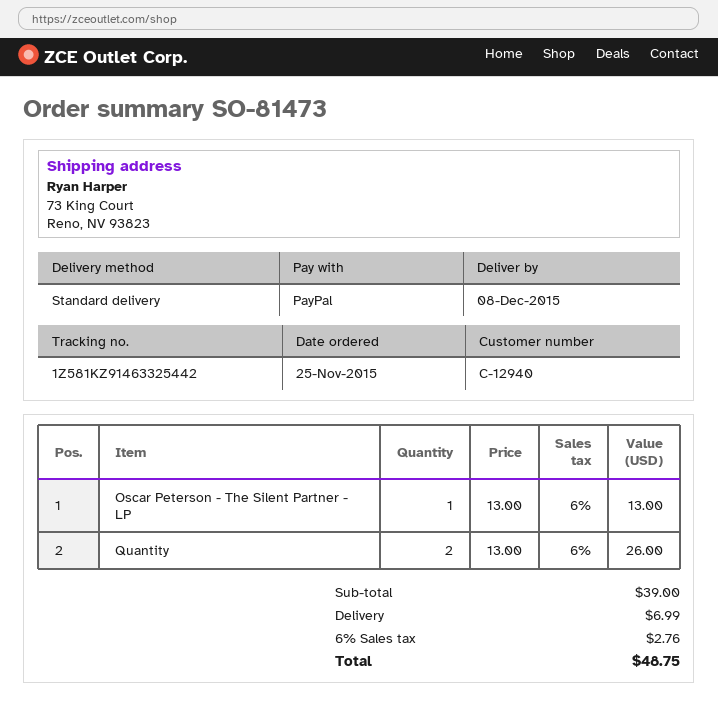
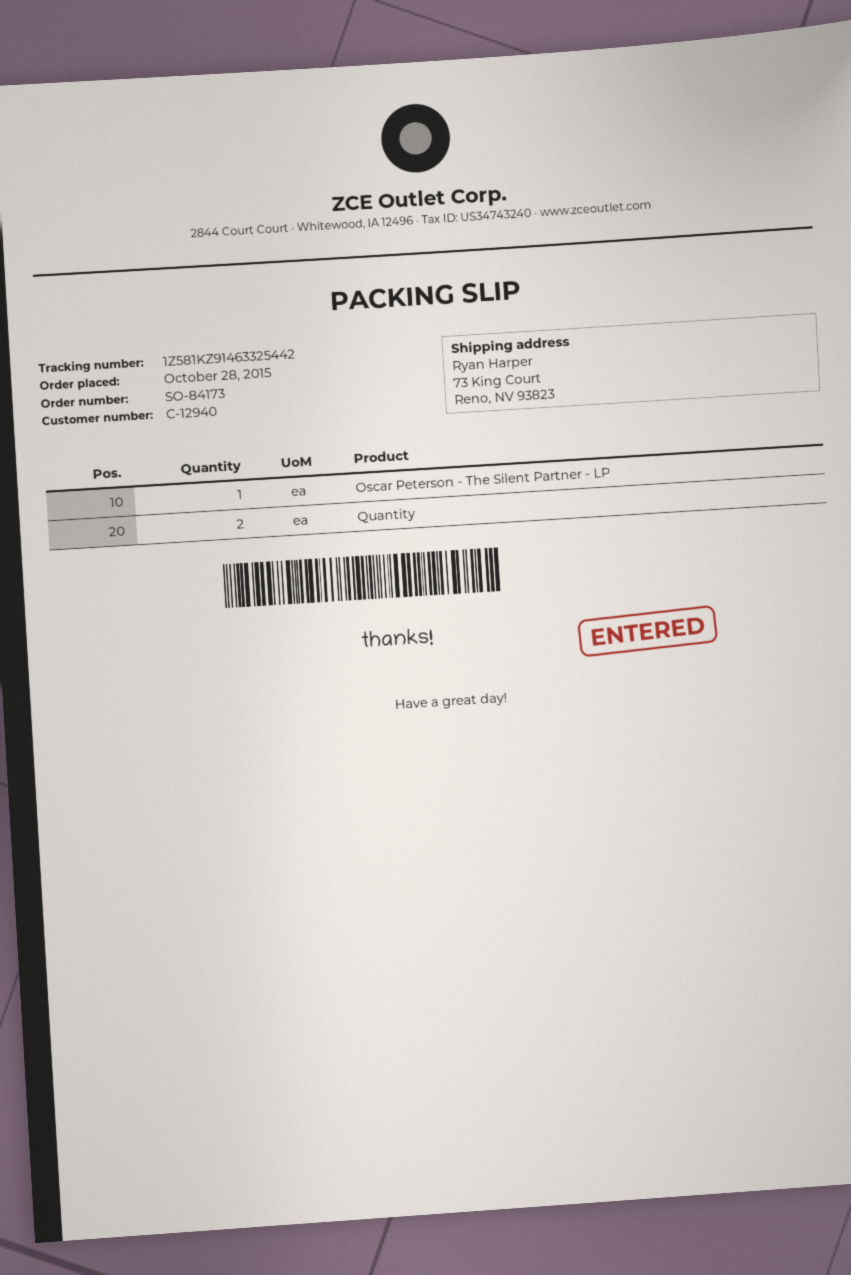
order number: SO-81473 -> SO-84173
order date: 2015-11-25 -> 2015-10-28

